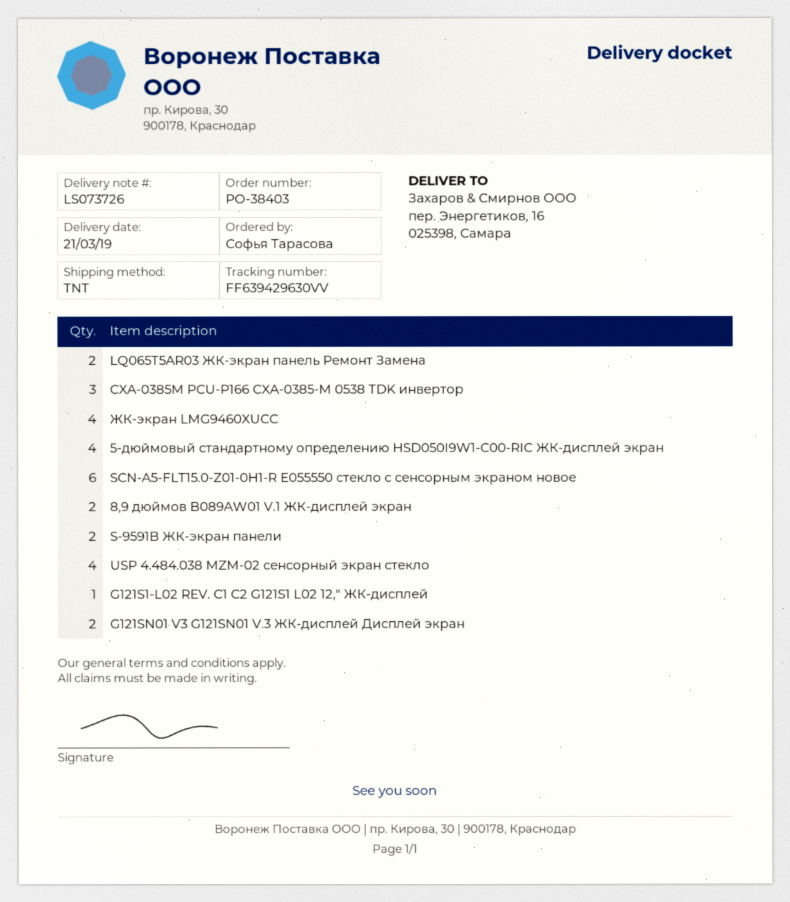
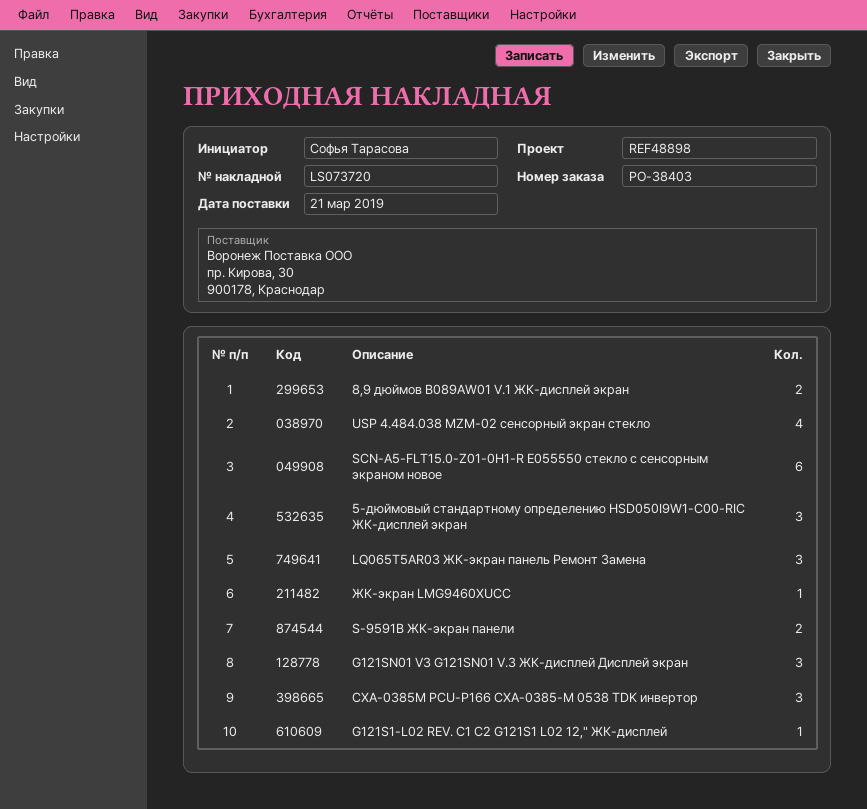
delivery note number: LS073726 -> LS073720
LQ065T5AR03 ЖК-экран панель Ремонт Замена: 2 -> 3
ЖК-экран LMG9460XUCC: 4 -> 1
5-дюймовый стандартному определению HSD050I9W1-C00-RIC ЖК-дисплей экран: 4 -> 3
G121SN01 V3 G121SN01 V.3 ЖК-дисплей Дисплей экран: 2 -> 3

